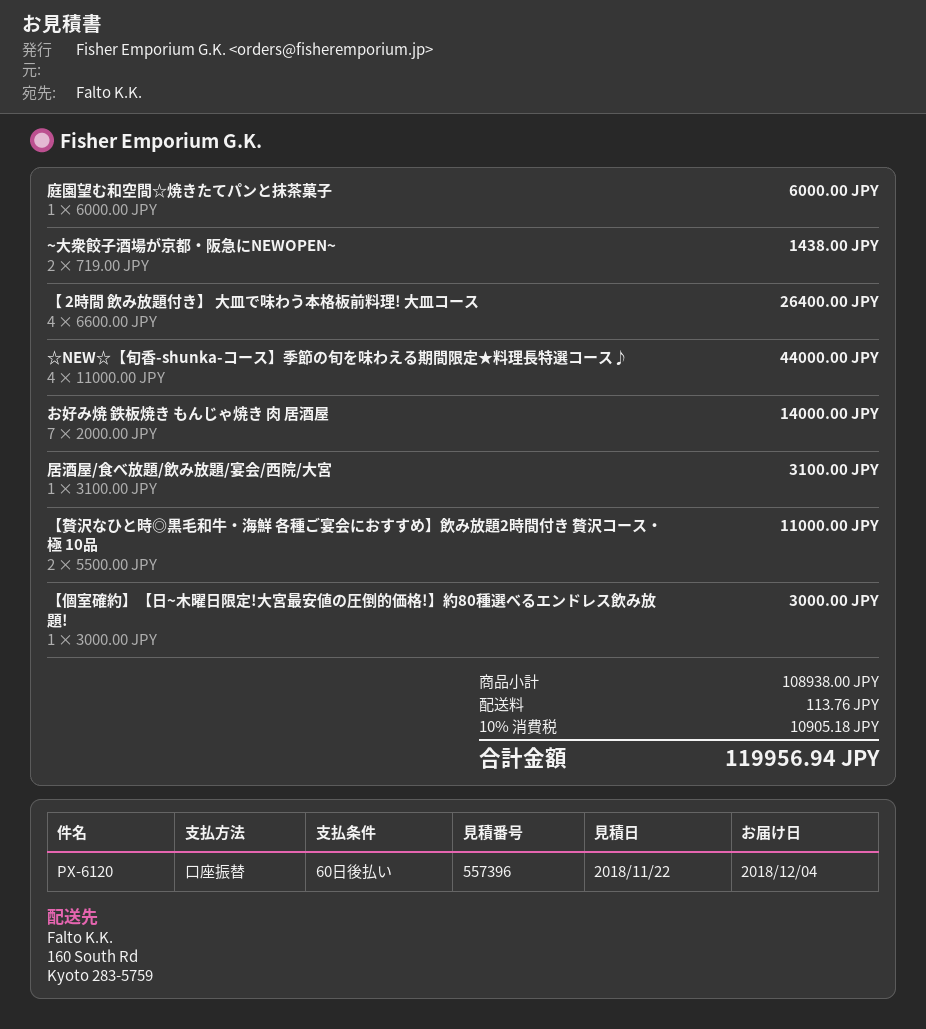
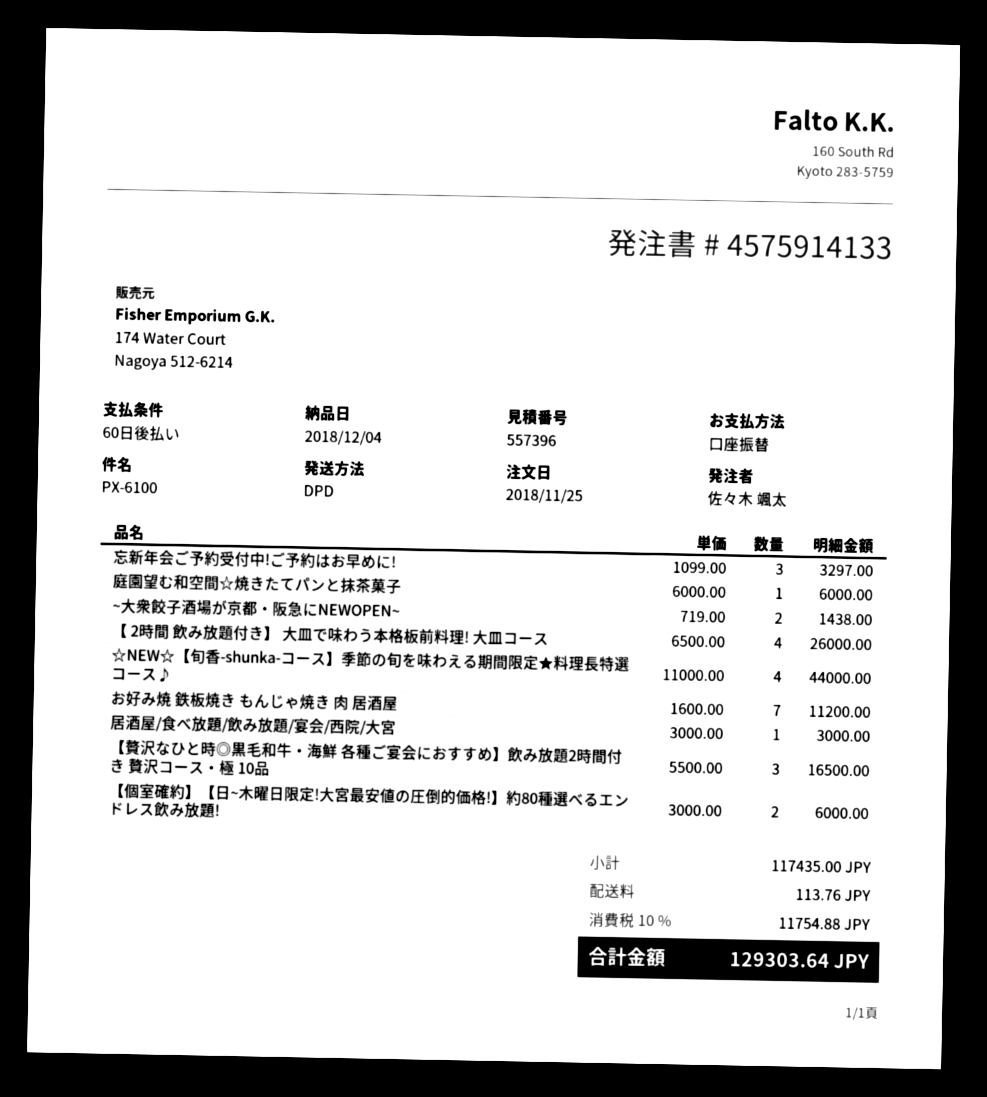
reference: PX-6120 -> PX-6100
【 2時間 飲み放題付き】 大皿で味わう本格板前料理! 大皿コース: 4 x 6600.00 = 26400.00 -> 4 x 6500.00 = 26000.00
お好み焼 鉄板焼き もんじゃ焼き 肉 居酒屋: 7 x 2000.00 = 14000.00 -> 7 x 1600.00 = 11200.00
居酒屋/食べ放題/飲み放題/宴会/西院/大宮: 1 x 3100.00 = 3100.00 -> 1 x 3000.00 = 3000.00
【贅沢なひと時◎黒毛和牛・海鮮 各種ご宴会におすすめ】飲み放題2時間付き 贅沢コース・極 10品: 2 x 5500.00 = 11000.00 -> 3 x 5500.00 = 16500.00
【個室確約】【日~木曜日限定!大宮最安値の圧倒的価格!】約80種選べるエンドレス飲み放題!: 1 x 3000.00 = 3000.00 -> 2 x 3000.00 = 6000.00
忘新年会ご予約受付中!ご予約はお早めに!: none -> 3 x 1099.00 = 3297.00
subtotal: 108938.00 -> 117435.00
tax: 10% = 10905.18 -> 10% = 11754.88
total: 119956.94 -> 129303.64

